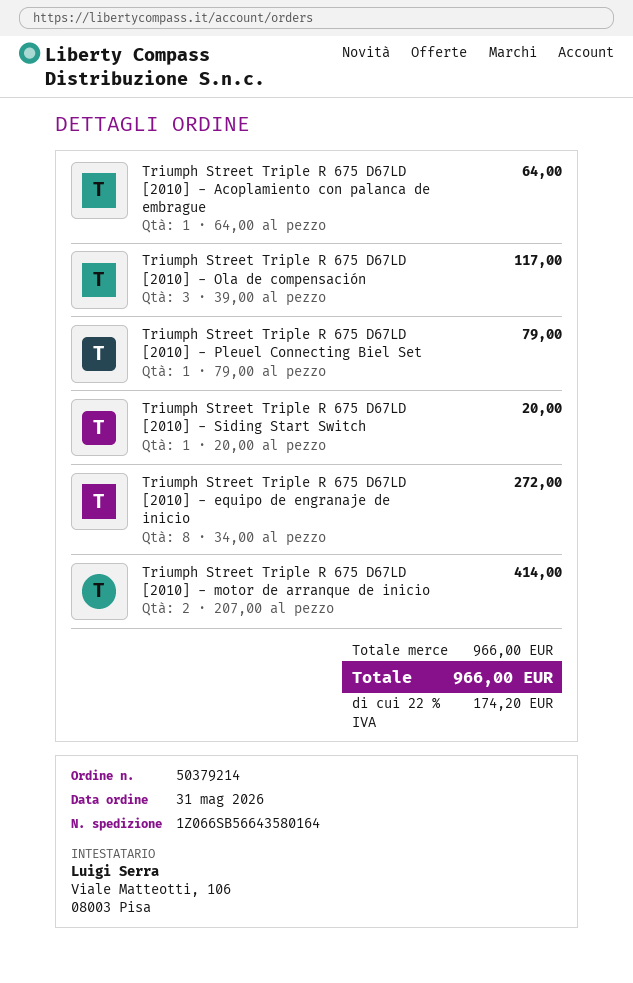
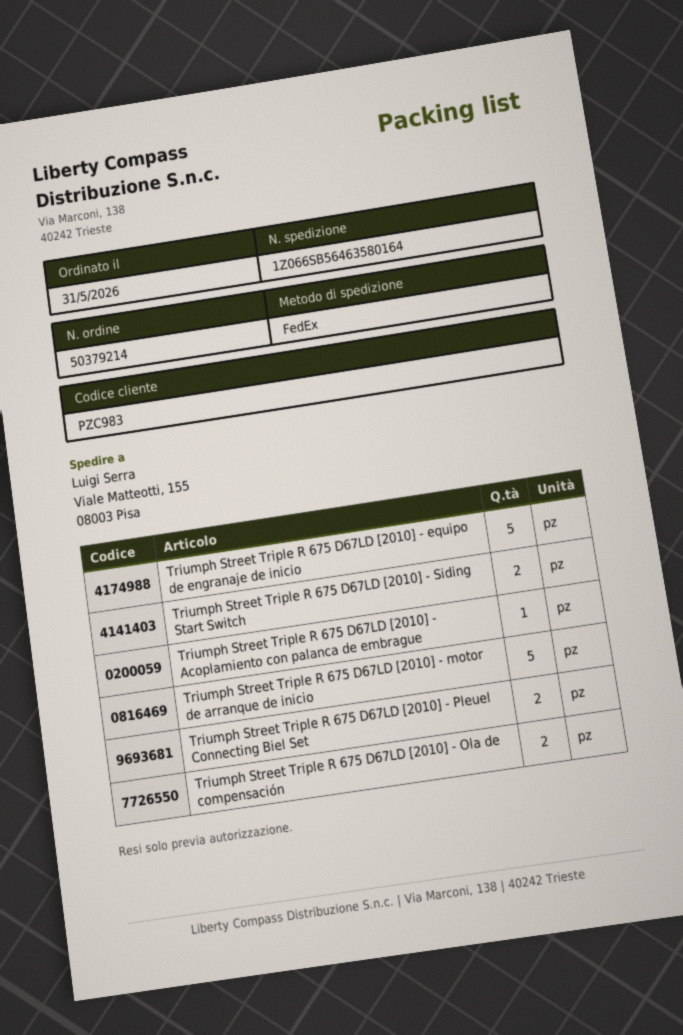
tracking number: 1Z066SB56643580164 -> 1Z066SB56463580164
Triumph Street Triple R 675 D67LD [2010] - Ola de compensación: 3 -> 2
Triumph Street Triple R 675 D67LD [2010] - Pleuel Connecting Biel Set: 1 -> 2
Triumph Street Triple R 675 D67LD [2010] - Siding Start Switch: 1 -> 2
Triumph Street Triple R 675 D67LD [2010] - equipo de engranaje de inicio: 8 -> 5
Triumph Street Triple R 675 D67LD [2010] - motor de arranque de inicio: 2 -> 5

